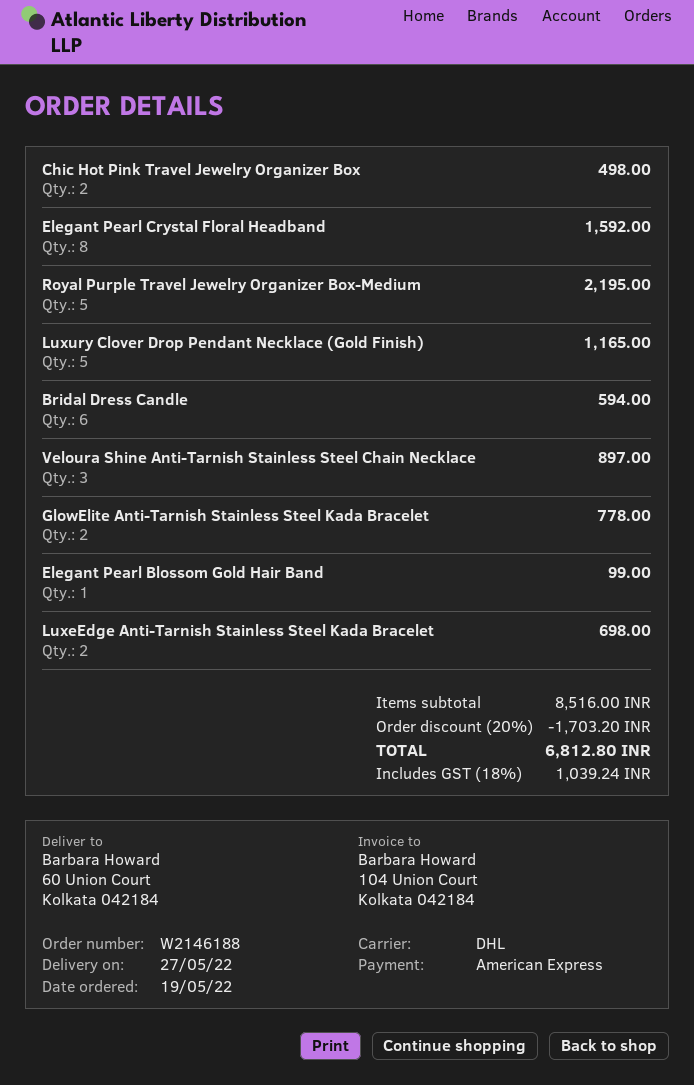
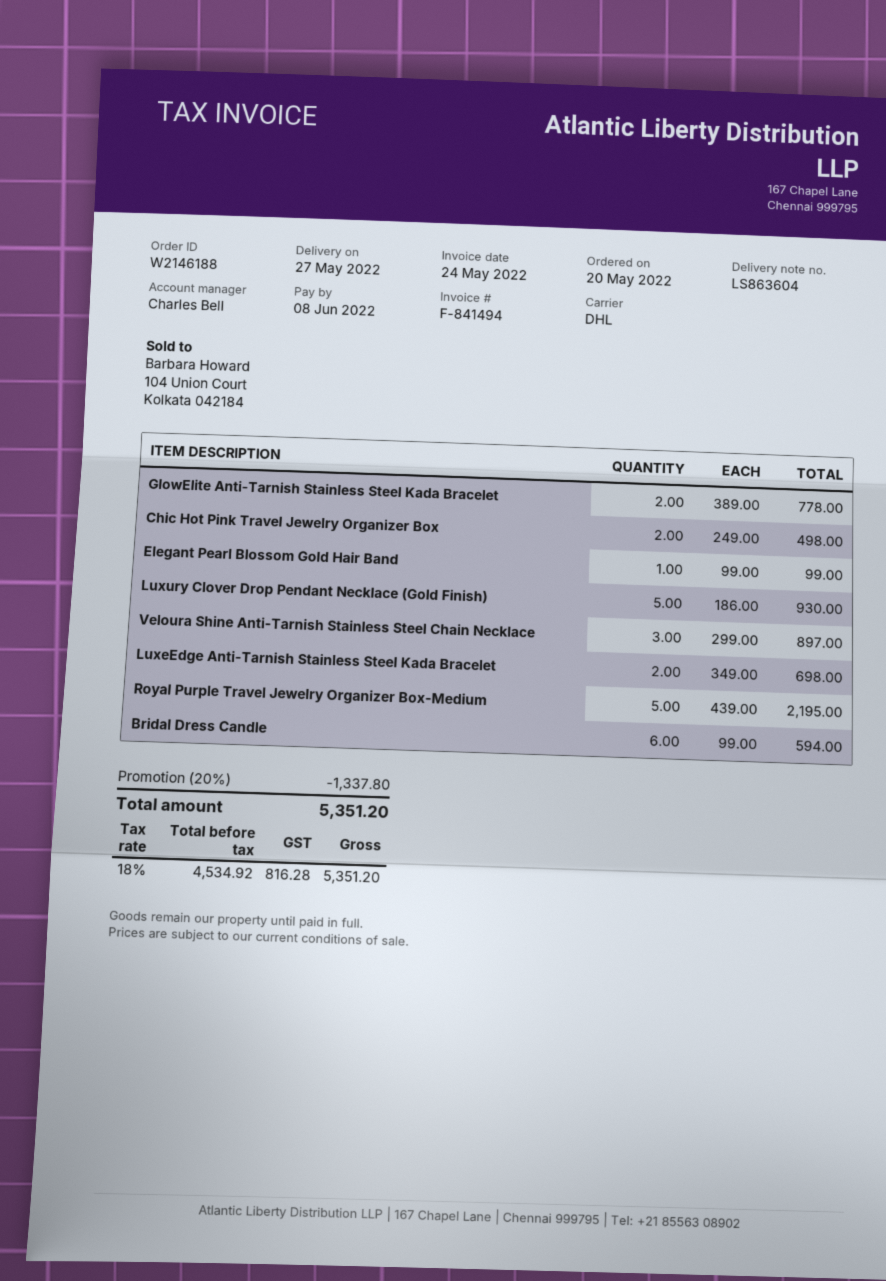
order date: 2022-05-19 -> 2022-05-20
Elegant Pearl Crystal Floral Headband: 8 for 1592.00 -> none
Luxury Clover Drop Pendant Necklace (Gold Finish): 5 for 1165.00 -> 5 for 930.00
discount: 20% = 1703.20 -> 20% = 1337.80
tax: 18% = 1039.24 -> 18% = 816.28
total: 6812.80 -> 5351.20

